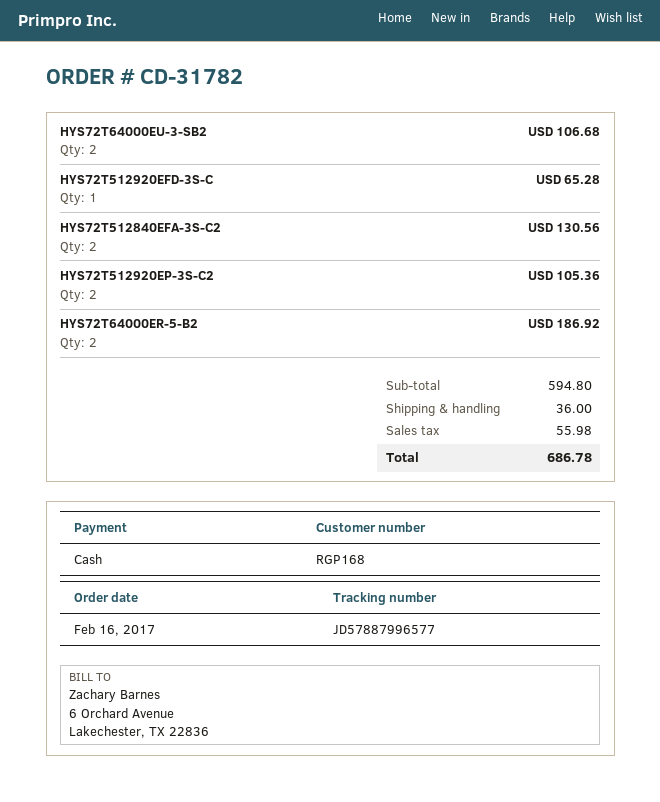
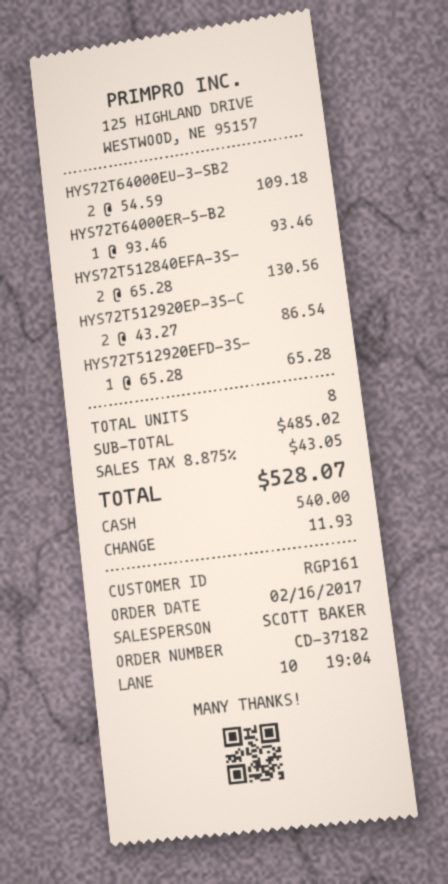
order number: CD-31782 -> CD-37182
customer number: RGP168 -> RGP161
HYS72T64000EU-3-SB2: 2 for 106.68 -> 2 for 109.18
HYS72T512920EP-3S-C2: 2 for 105.36 -> 2 for 86.54
HYS72T64000ER-5-B2: 2 for 186.92 -> 1 for 93.46
subtotal: 594.80 -> 485.02
shipping: 36.00 -> none
tax: 55.98 -> 43.05
total: 686.78 -> 528.07

